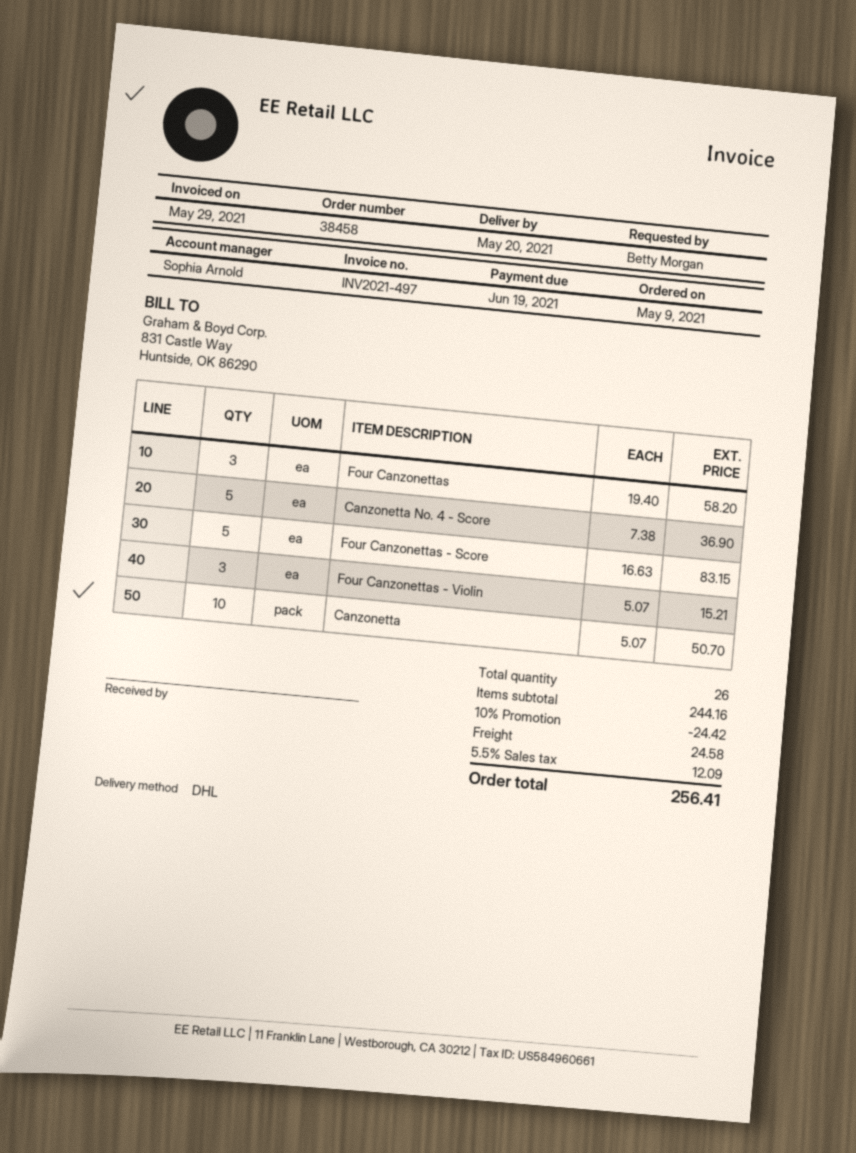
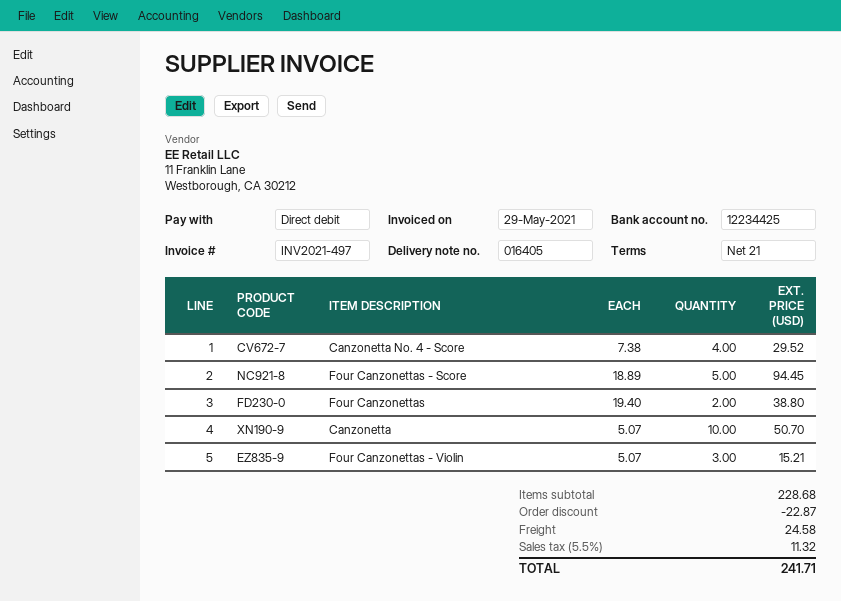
Four Canzonettas: 3 x 19.40 = 58.20 -> 2 x 19.40 = 38.80
Canzonetta No. 4 - Score: 5 x 7.38 = 36.90 -> 4 x 7.38 = 29.52
Four Canzonettas - Score: 5 x 16.63 = 83.15 -> 5 x 18.89 = 94.45
subtotal: 244.16 -> 228.68
discount: 24.42 -> 22.87
tax: 5.5% = 12.09 -> 5.5% = 11.32
total: 256.41 -> 241.71

